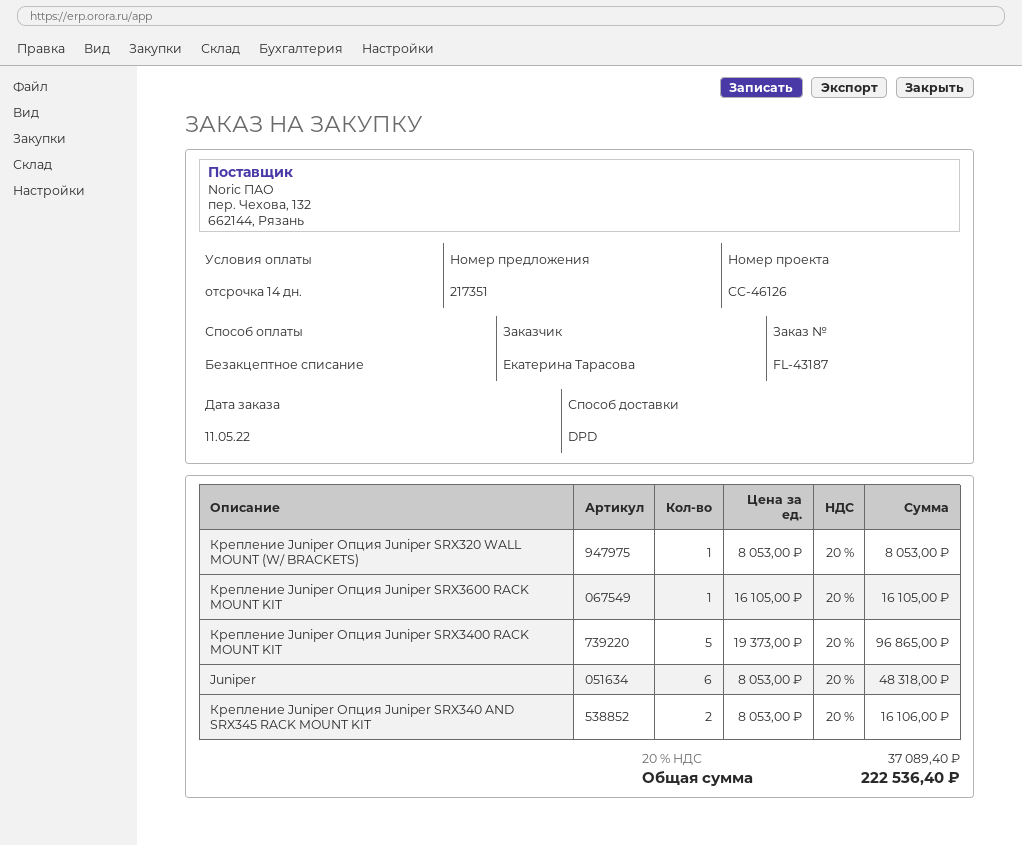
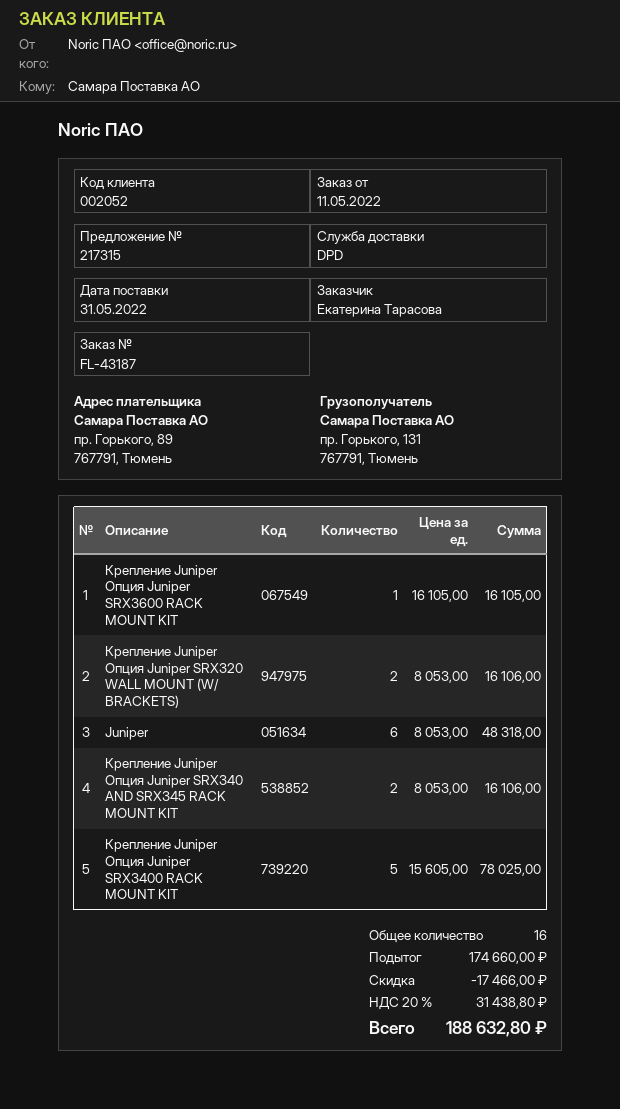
quote number: 217351 -> 217315
Крепление Juniper Опция Juniper SRX320 WALL MOUNT (W/ BRACKETS): 1 x 8053.00 = 8053.00 -> 2 x 8053.00 = 16106.00
Крепление Juniper Опция Juniper SRX3400 RACK MOUNT KIT: 5 x 19373.00 = 96865.00 -> 5 x 15605.00 = 78025.00
discount: none -> 17466.00
tax: 20% = 37089.40 -> 20% = 31438.80
total: 222536.40 -> 188632.80

